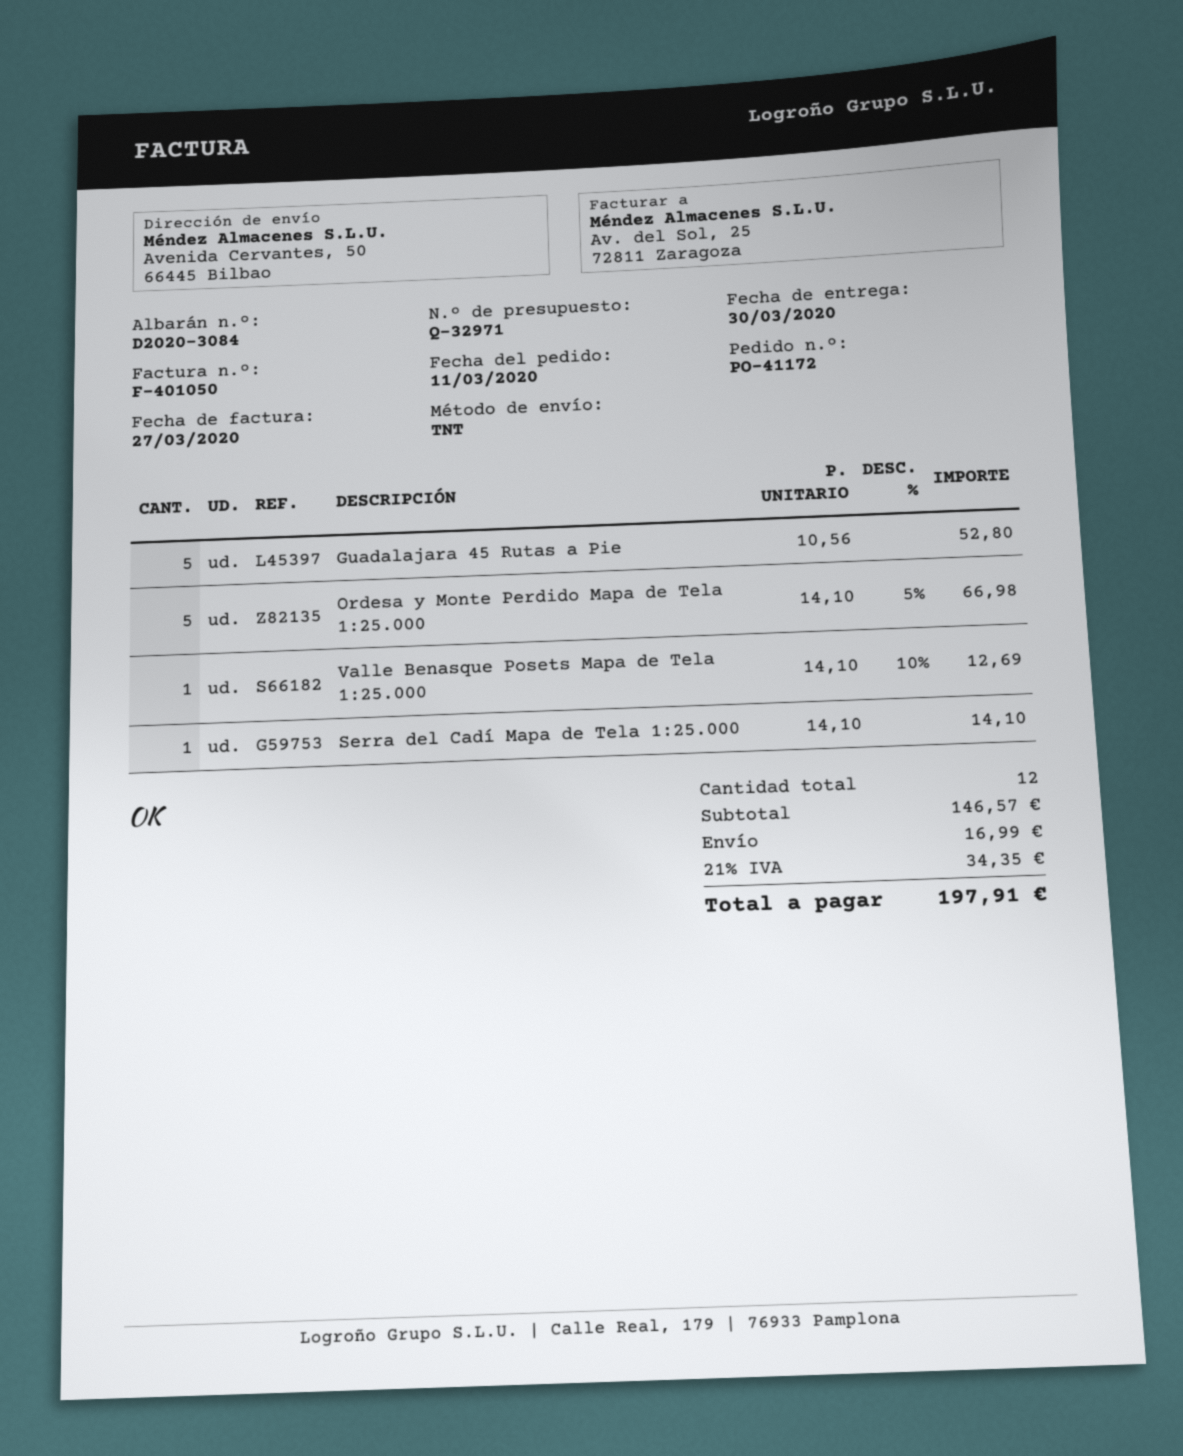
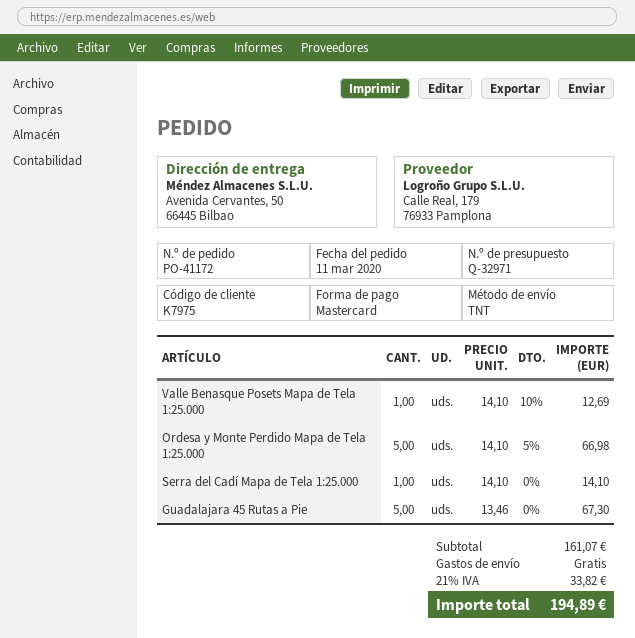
Guadalajara 45 Rutas a Pie: 5 x 10.56 = 52.80 -> 5 x 13.46 = 67.30
subtotal: 146.57 -> 161.07
shipping: 16.99 -> 0.00
tax: 21% = 34.35 -> 21% = 33.82
total: 197.91 -> 194.89

